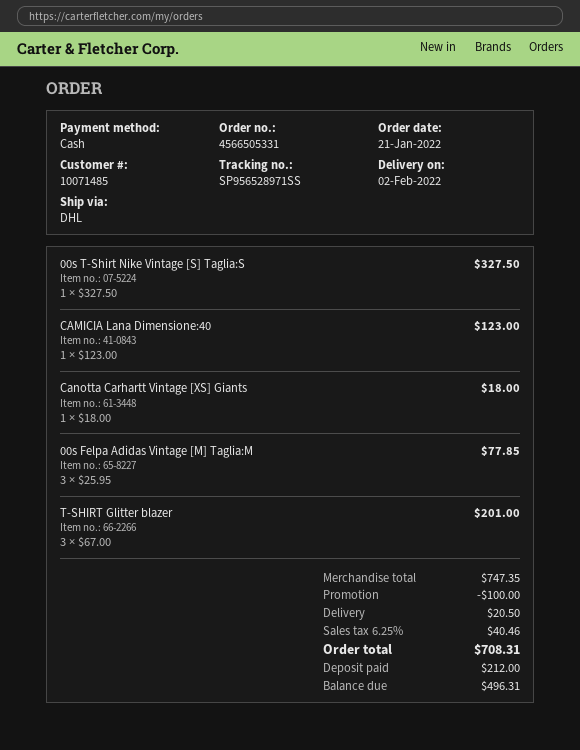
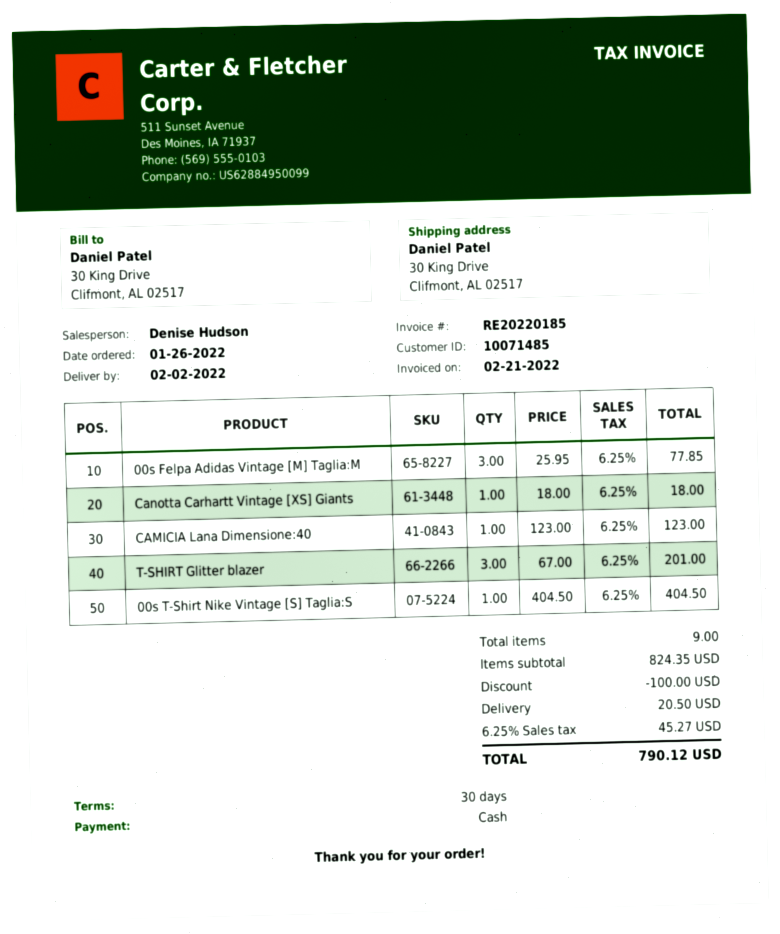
order date: 2022-01-21 -> 2022-01-26
00s T-Shirt Nike Vintage [S] Taglia:S: 1 x 327.50 = 327.50 -> 1 x 404.50 = 404.50
subtotal: 747.35 -> 824.35
tax: 6.25% = 40.46 -> 6.25% = 45.27
total: 708.31 -> 790.12

